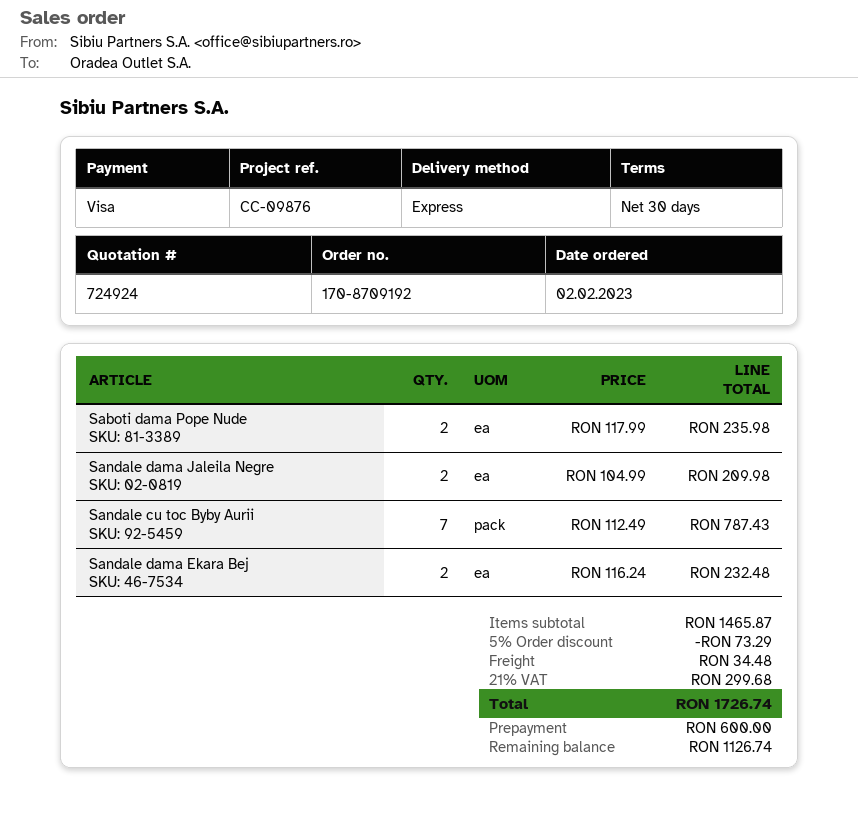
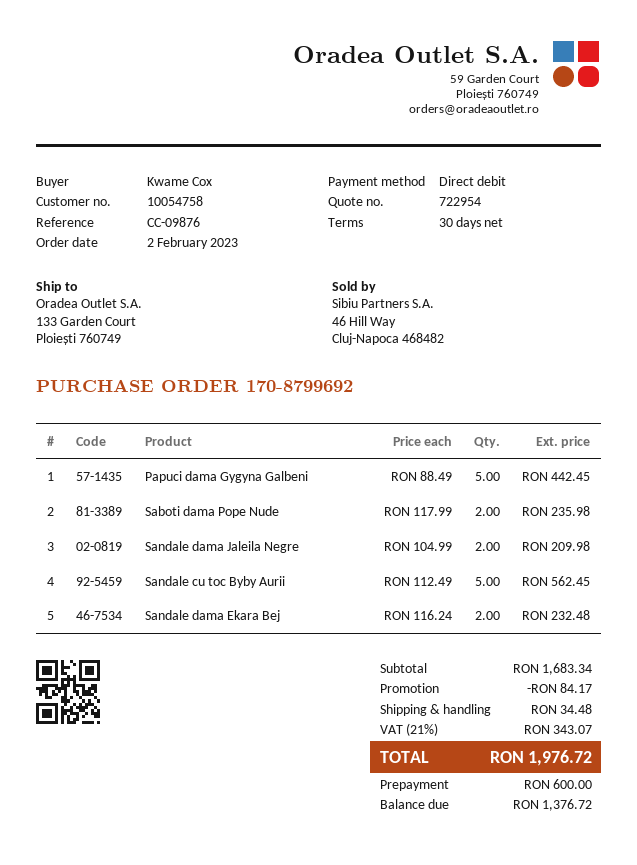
quote number: 724924 -> 722954
order number: 170-8709192 -> 170-8799692
payment method: Visa -> direct debit
Sandale cu toc Byby Aurii: 7 x 112.49 = 787.43 -> 5 x 112.49 = 562.45
Papuci dama Gygyna Galbeni: none -> 5 x 88.49 = 442.45
subtotal: 1465.87 -> 1683.34
discount: 73.29 -> 84.17
tax: 21% = 299.68 -> 21% = 343.07
total: 1726.74 -> 1976.72
balance: 1126.74 -> 1376.72

